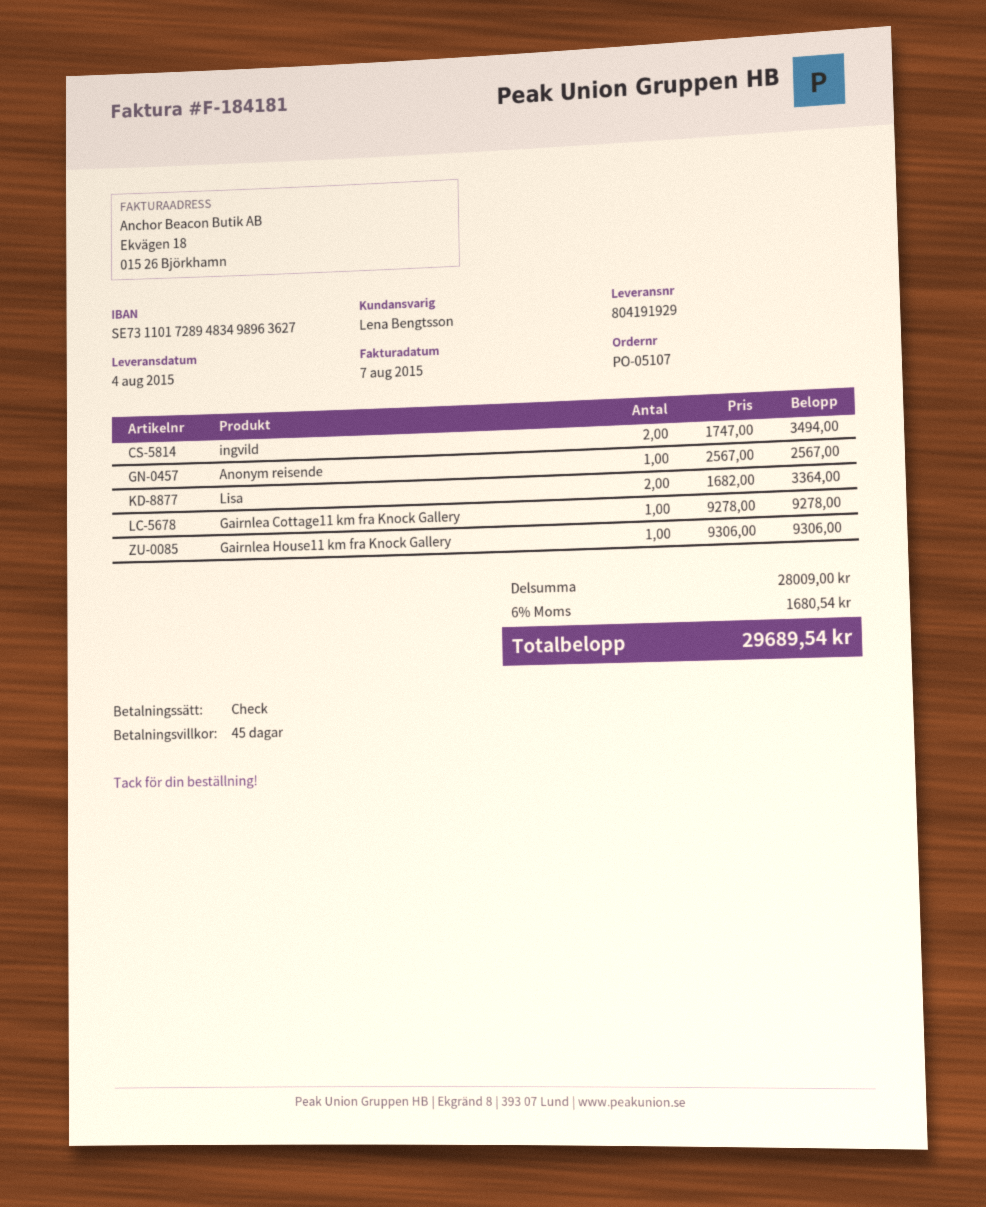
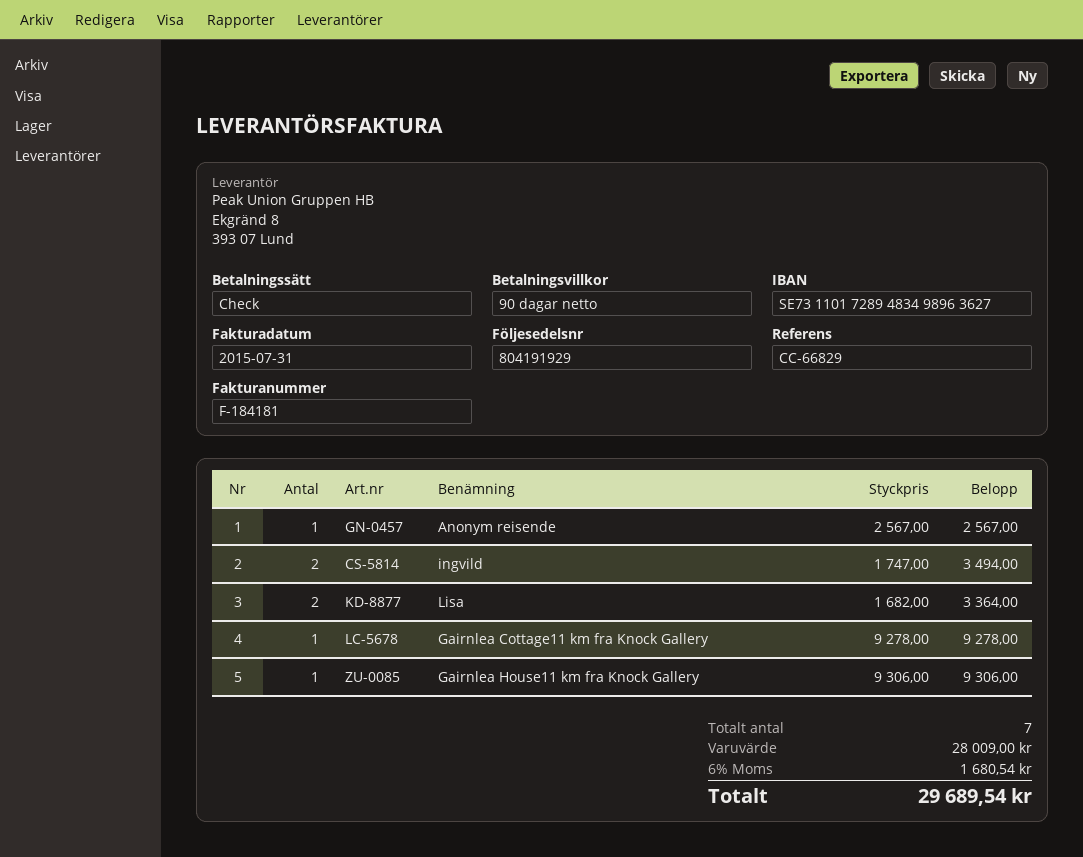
invoice date: 2015-08-07 -> 2015-07-31
payment terms: 45 days -> 90 days

